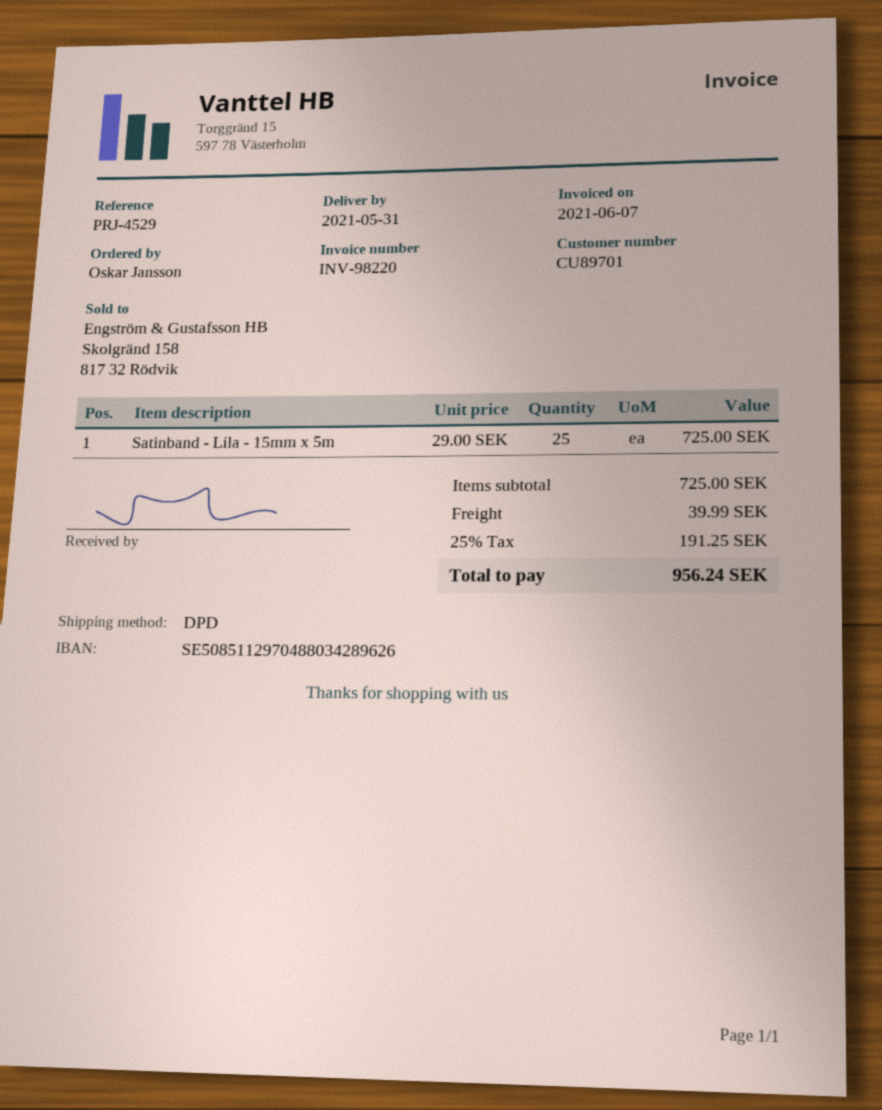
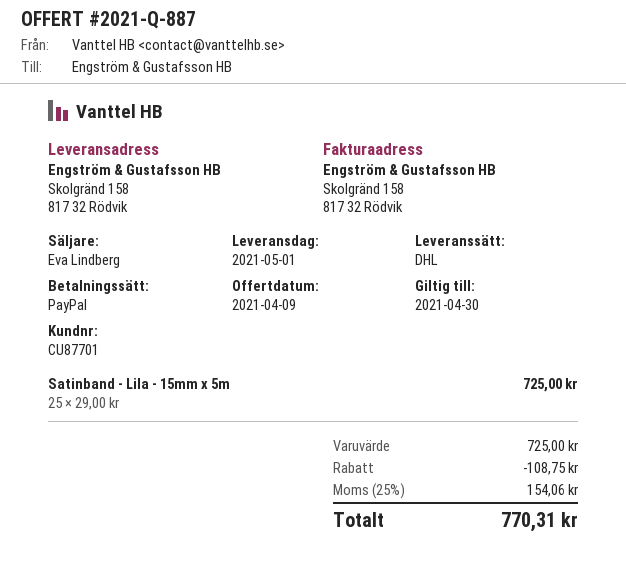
delivery date: 2021-05-31 -> 2021-05-01
customer number: CU89701 -> CU87701
shipping method: DPD -> DHL
discount: none -> 108.75
shipping: 39.99 -> none
tax: 25% = 191.25 -> 25% = 154.06
total: 956.24 -> 770.31

